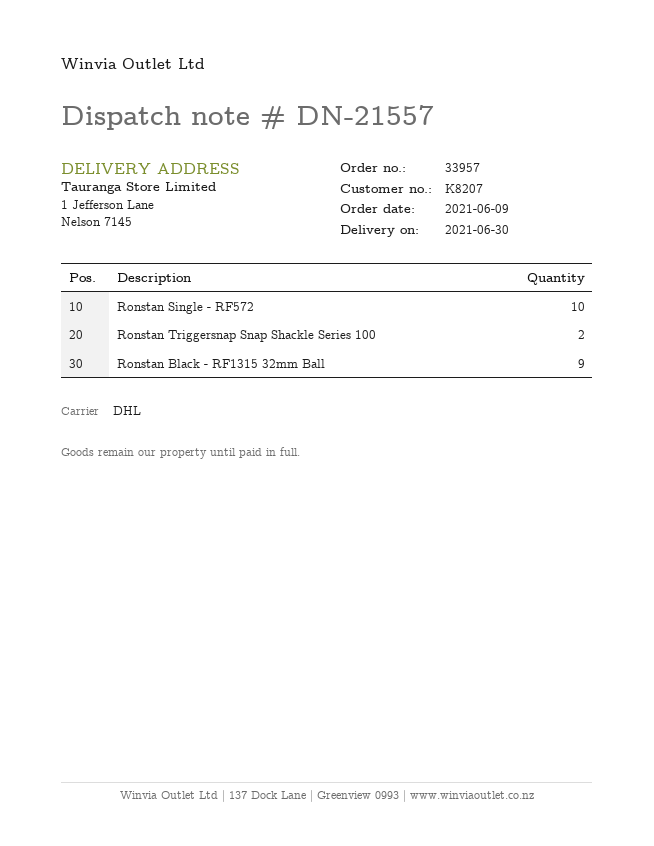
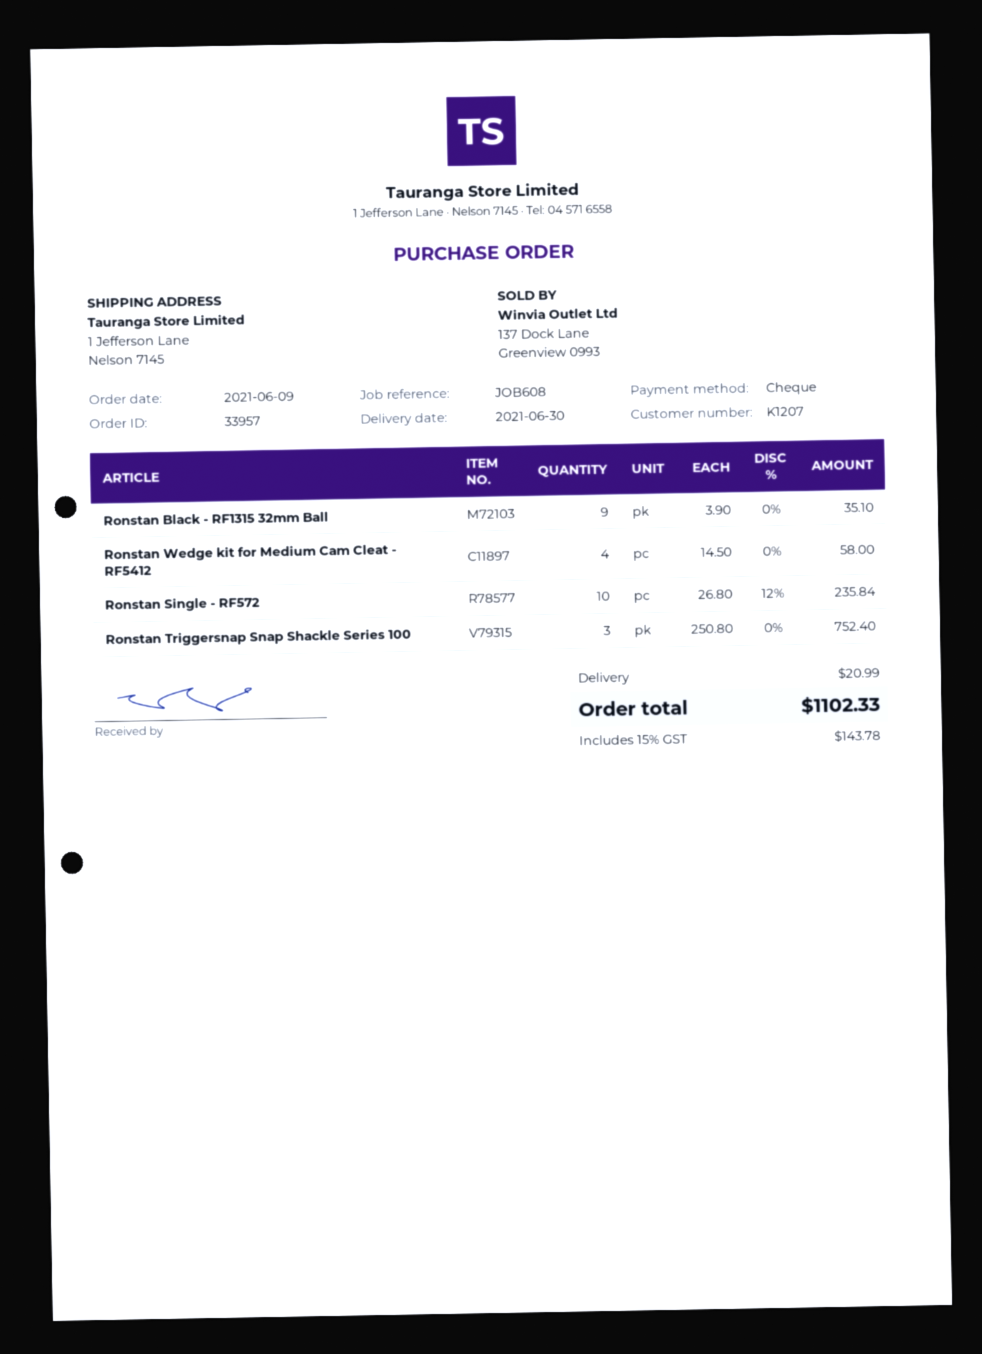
customer number: K8207 -> K1207
Ronstan Triggersnap Snap Shackle Series 100: 2 -> 3
Ronstan Wedge kit for Medium Cam Cleat - RF5412: none -> 4

